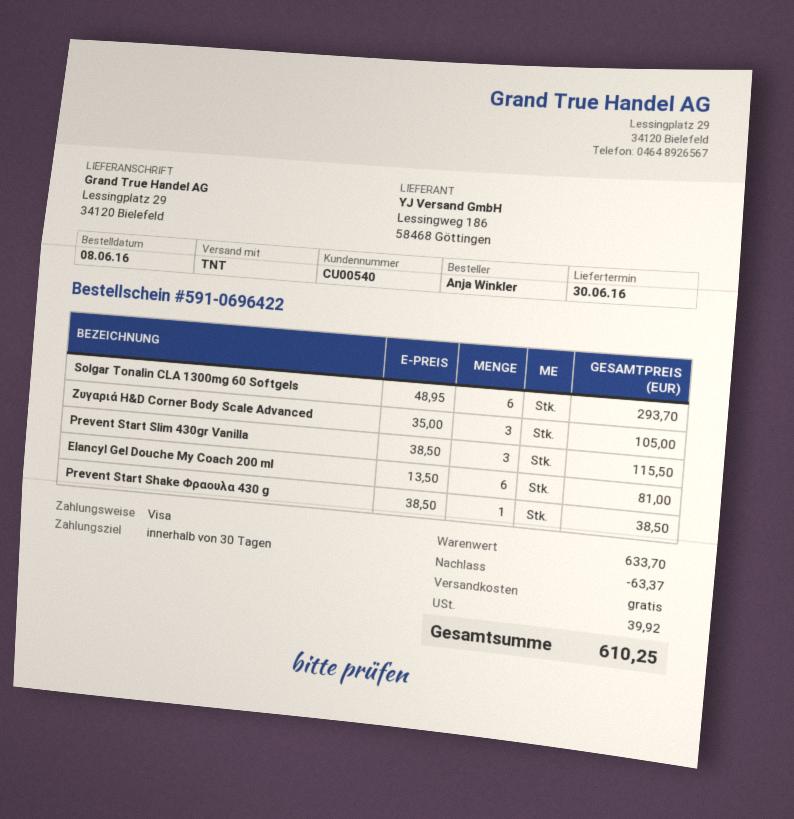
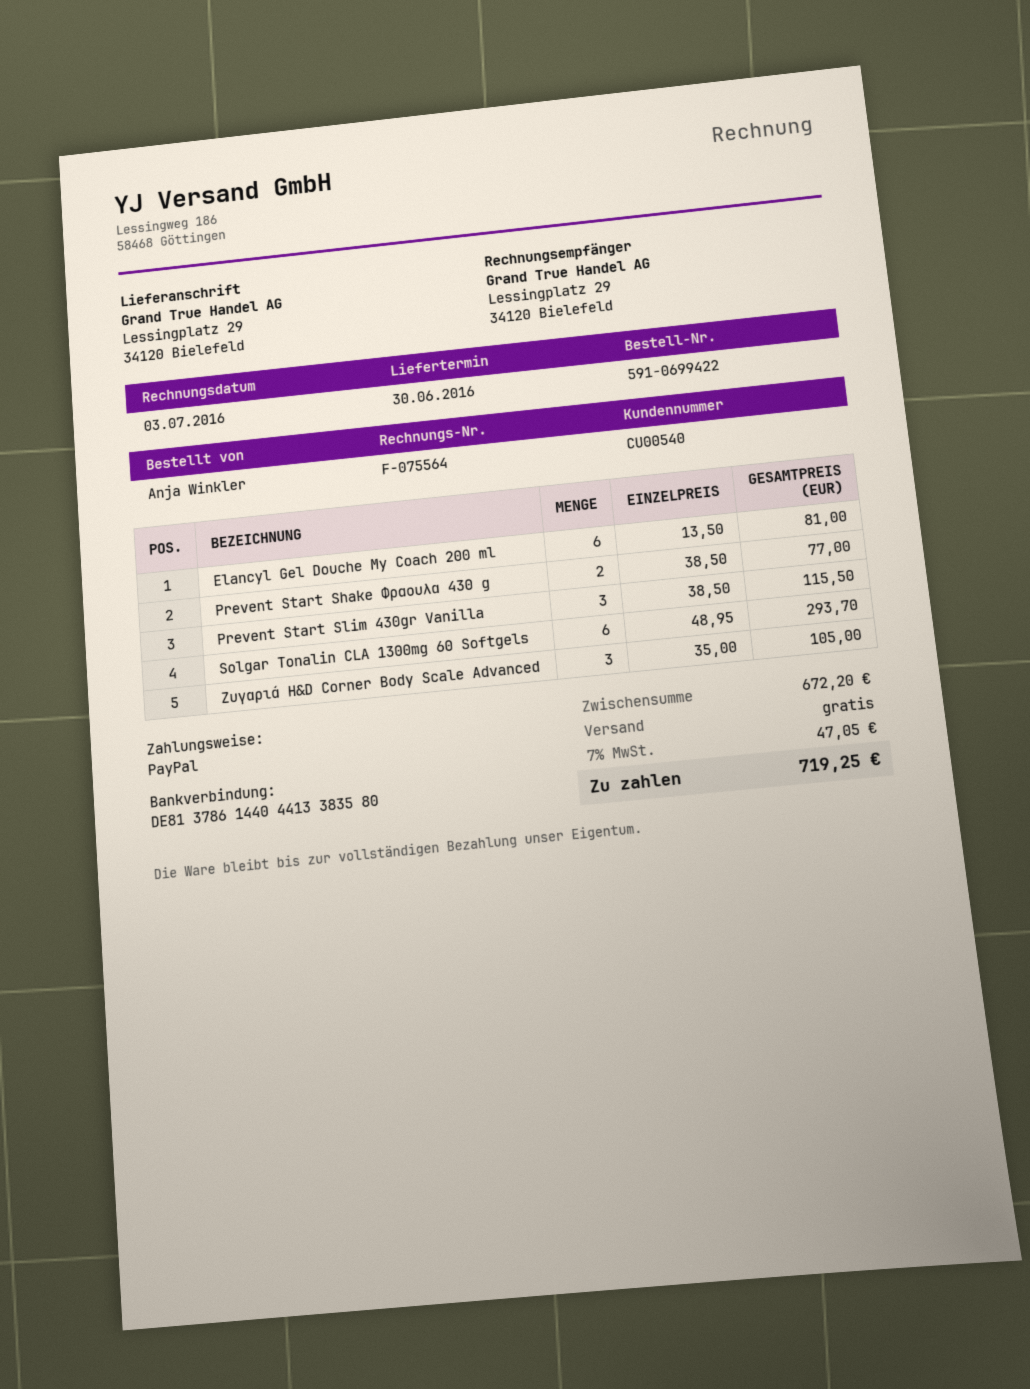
order number: 591-0696422 -> 591-0699422
payment method: Visa -> PayPal
Prevent Start Shake Φραουλα 430 g: 1 x 38.50 = 38.50 -> 2 x 38.50 = 77.00
subtotal: 633.70 -> 672.20
discount: 63.37 -> none
tax: 39.92 -> 47.05
total: 610.25 -> 719.25

